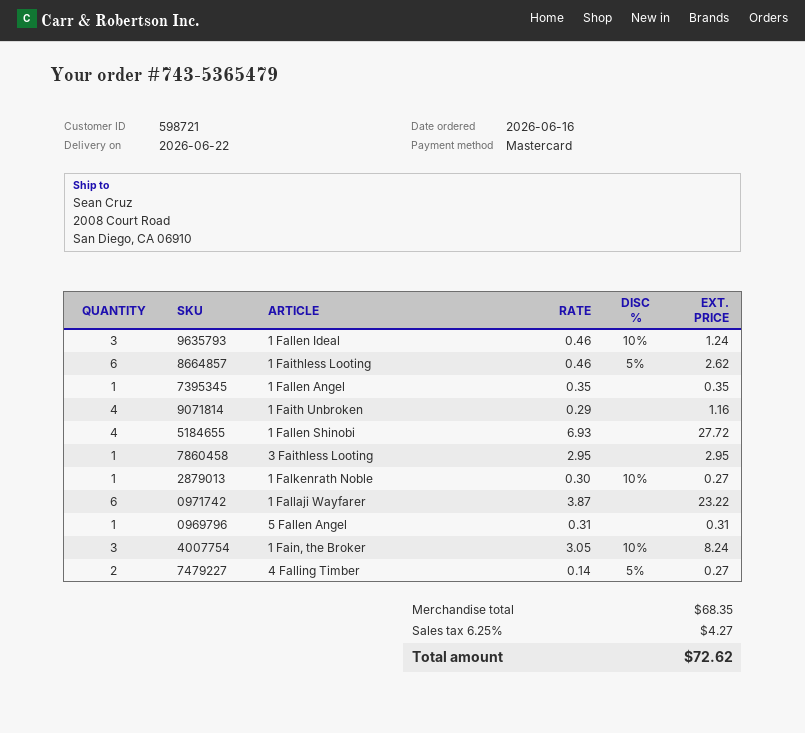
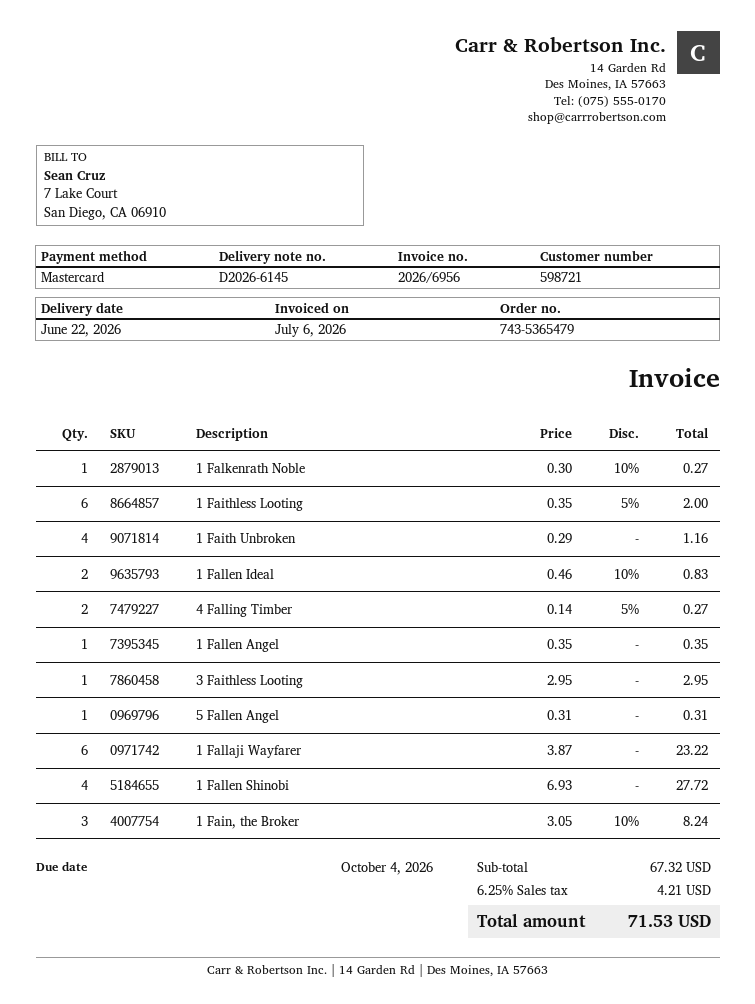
1 Fallen Ideal: 3 x 0.46 - 10% = 1.24 -> 2 x 0.46 - 10% = 0.83
1 Faithless Looting: 6 x 0.46 - 5% = 2.62 -> 6 x 0.35 - 5% = 2.00
subtotal: 68.35 -> 67.32
tax: 6.25% = 4.27 -> 6.25% = 4.21
total: 72.62 -> 71.53

